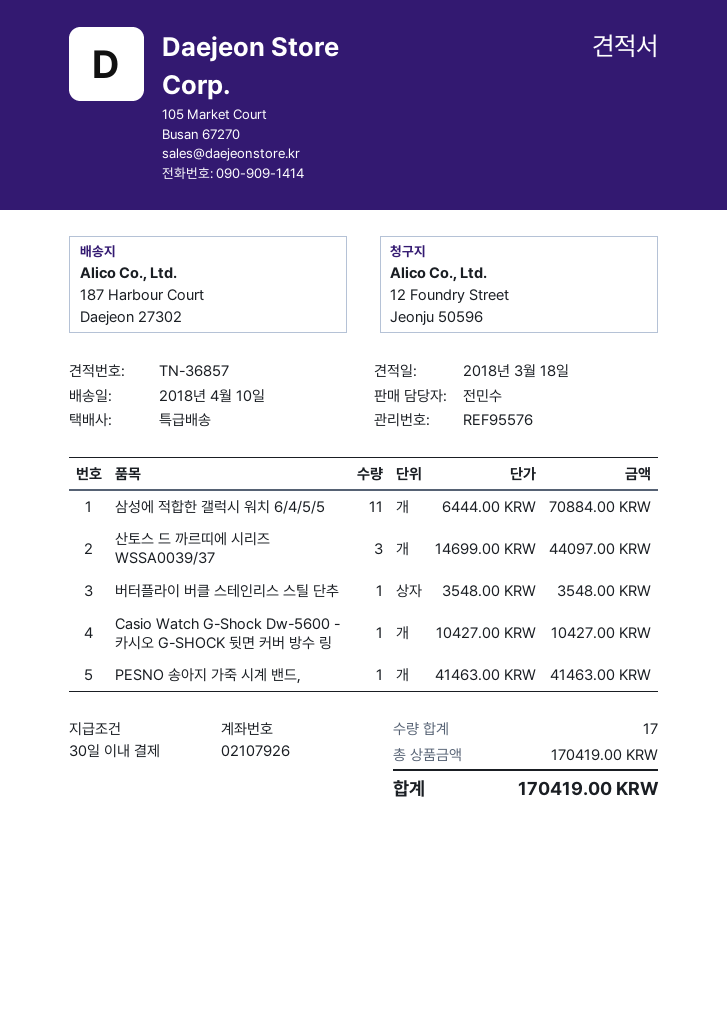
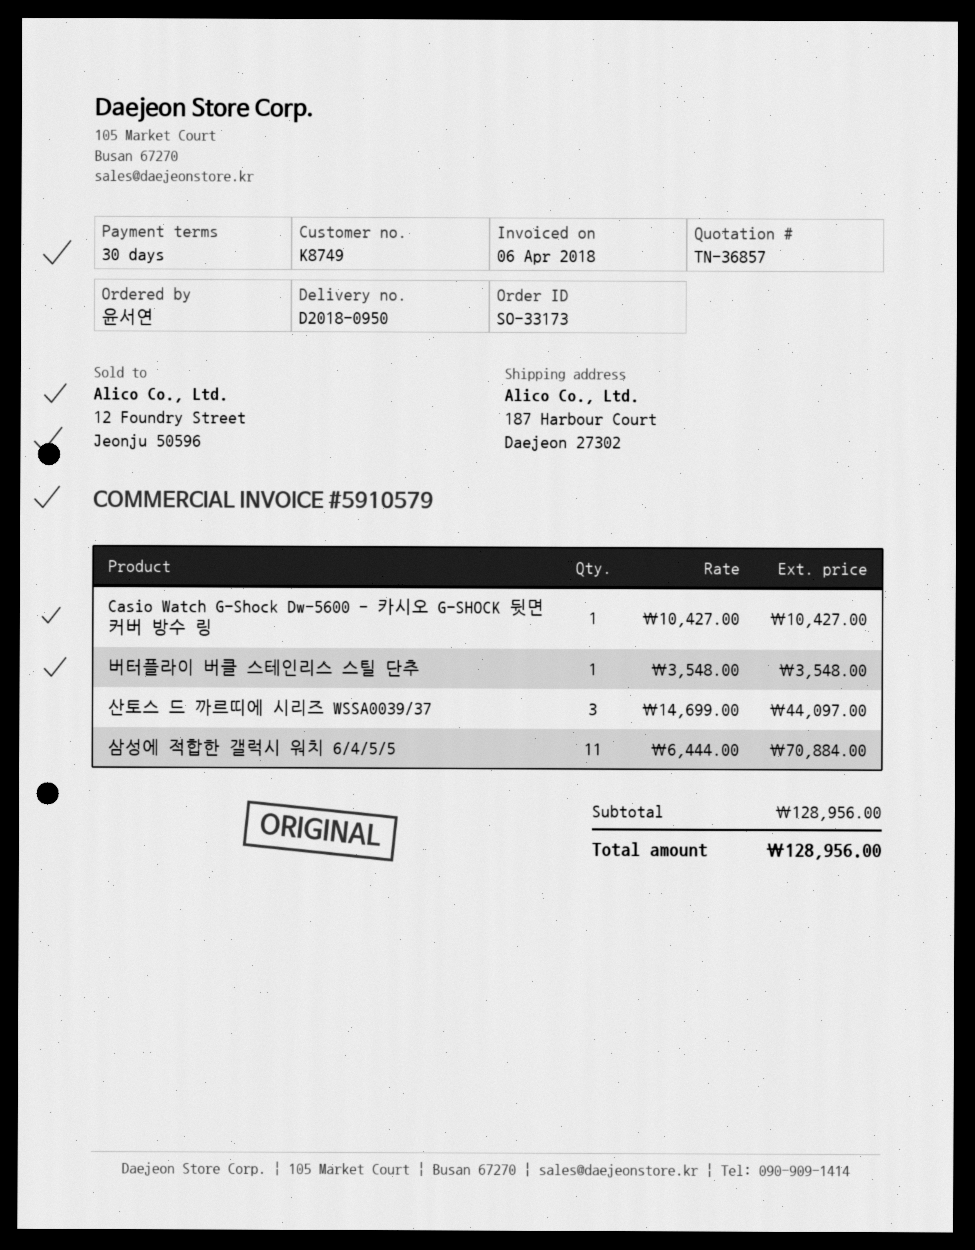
PESNO 송아지 가죽 시계 밴드,: 1 x 41463.00 = 41463.00 -> none
subtotal: 170419.00 -> 128956.00
total: 170419.00 -> 128956.00

